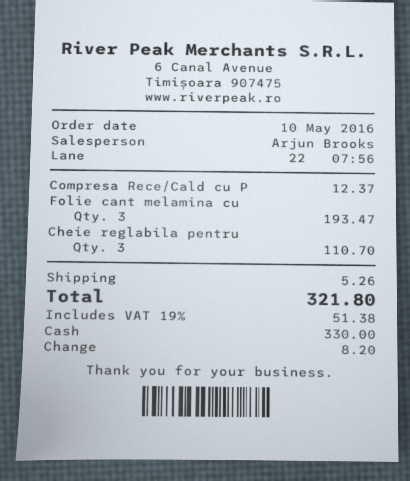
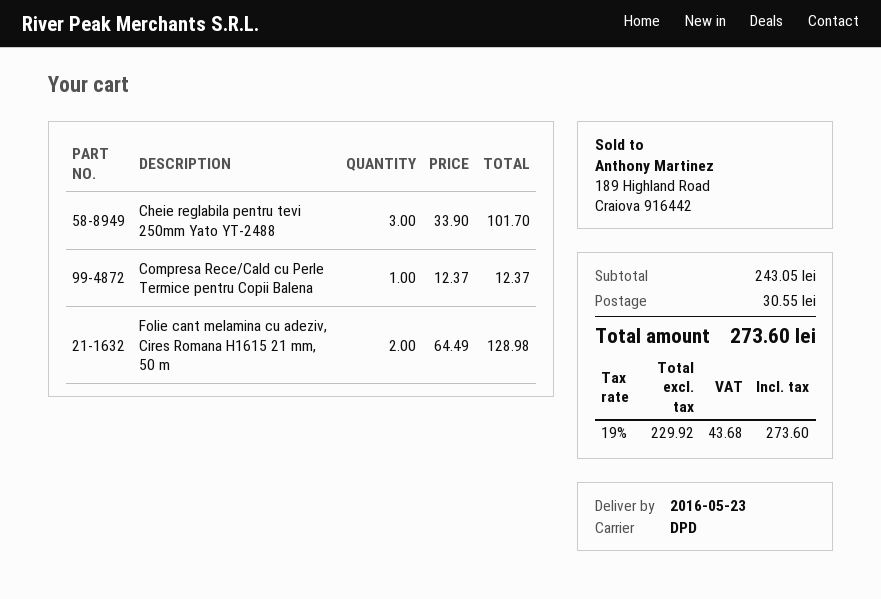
Folie cant melamina cu: 3 for 193.47 -> 2 for 128.98
Cheie reglabila pentru: 3 for 110.70 -> 3 for 101.70
shipping: 5.26 -> 30.55
tax: 19% = 51.38 -> 19% = 43.68
total: 321.80 -> 273.60

